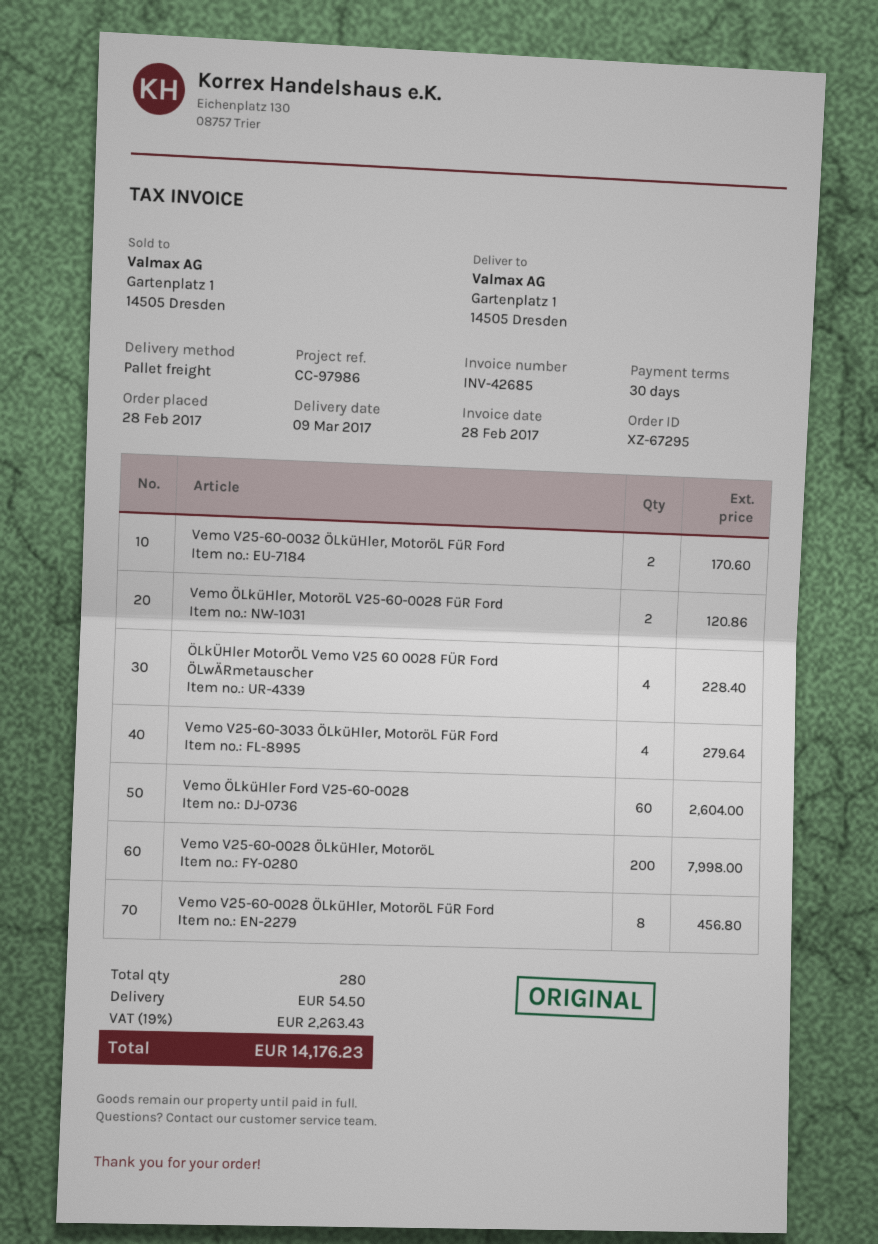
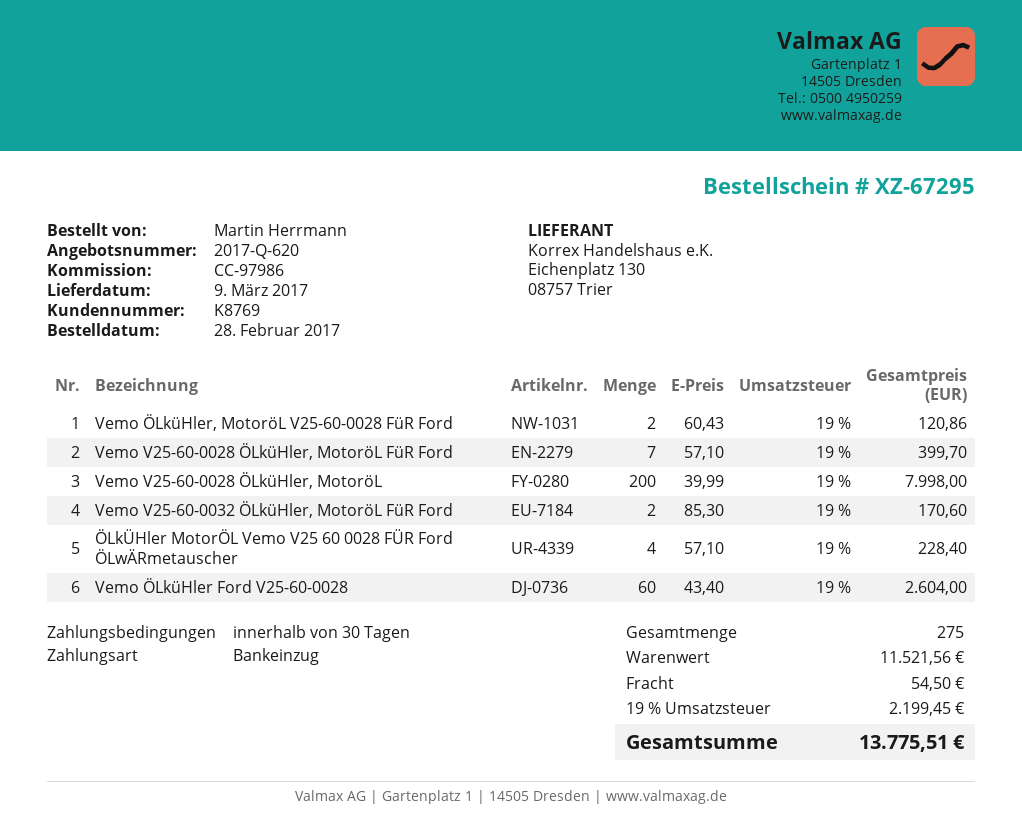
Vemo V25-60-3033 ÖLküHler, MotoröL FüR Ford: 4 for 279.64 -> none
Vemo V25-60-0028 ÖLküHler, MotoröL FüR Ford: 8 for 456.80 -> 7 for 399.70
total quantity: 280 -> 275
tax: 19% = 2263.43 -> 19% = 2199.45
total: 14176.23 -> 13775.51

